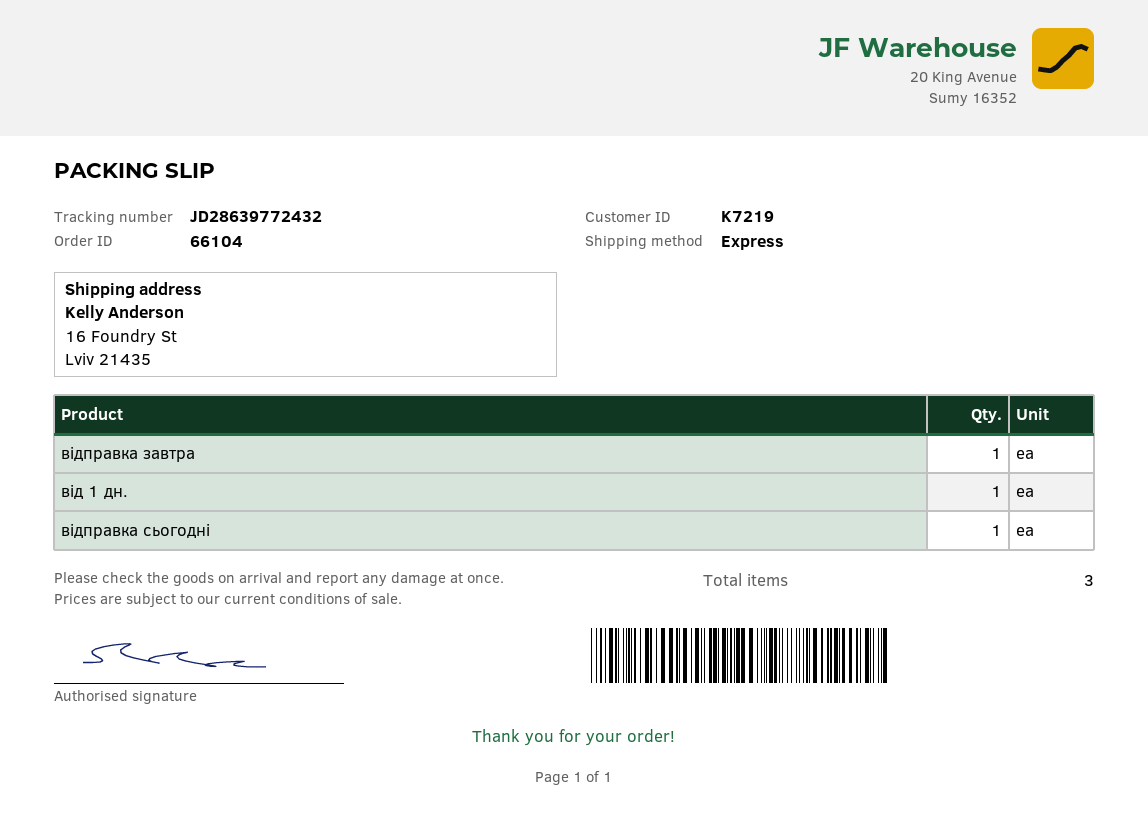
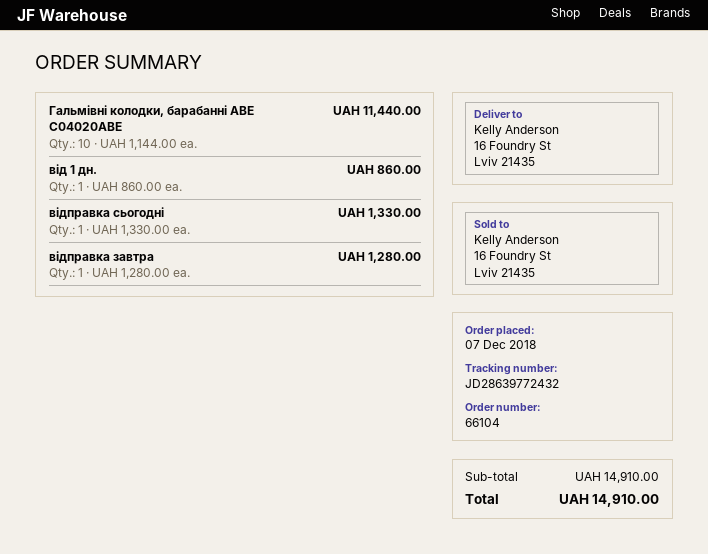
Гальмівні колодки, барабанні ABE C04020ABE: none -> 10

